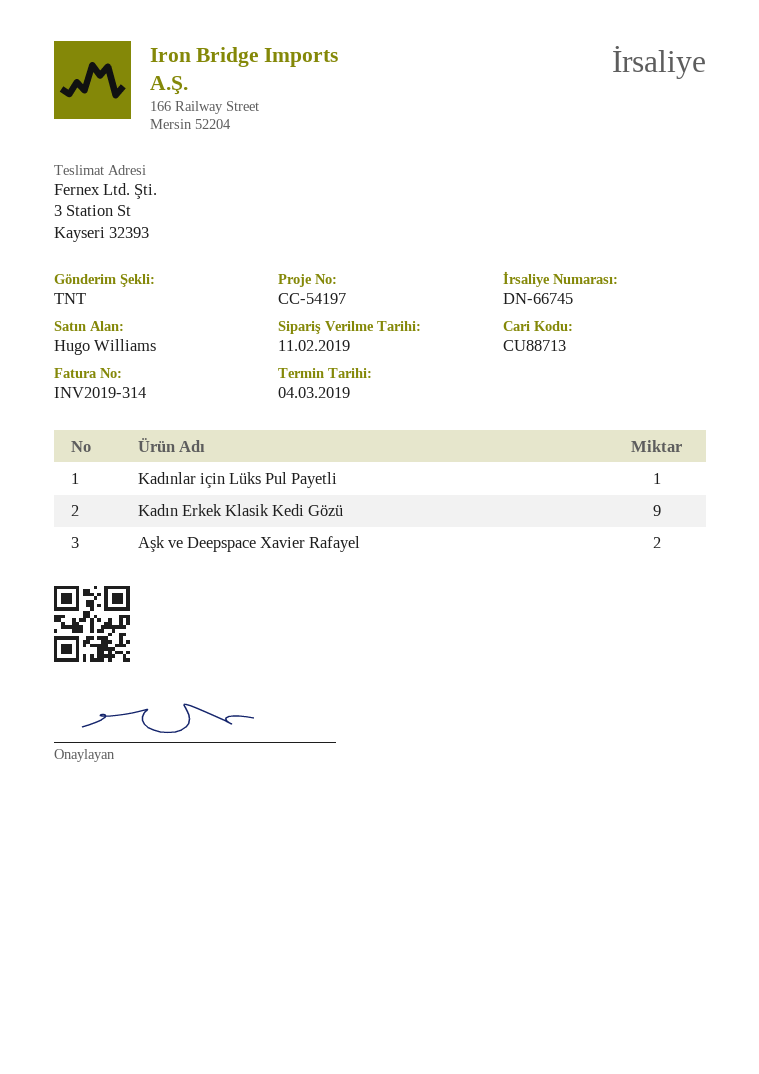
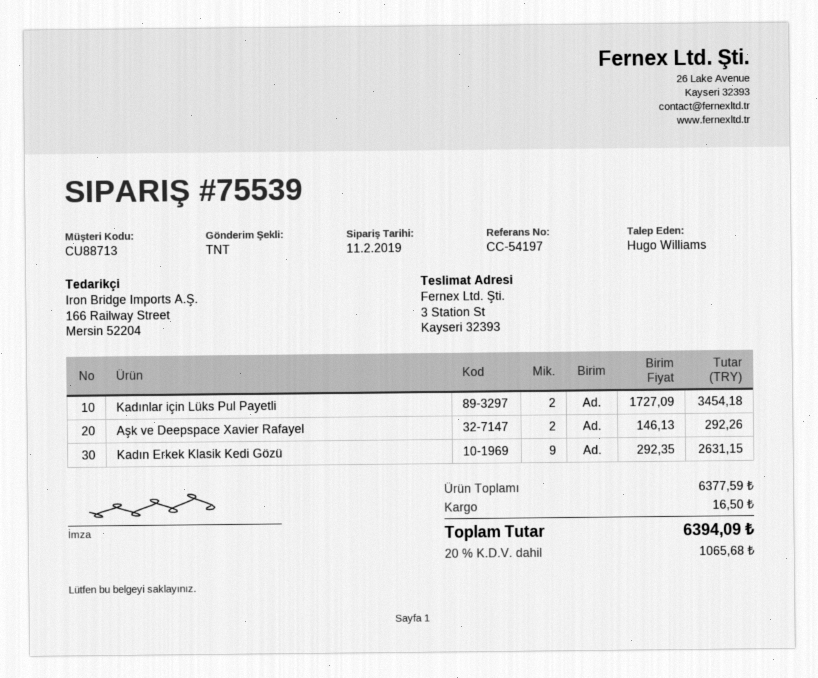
Kadınlar için Lüks Pul Payetli: 1 -> 2

